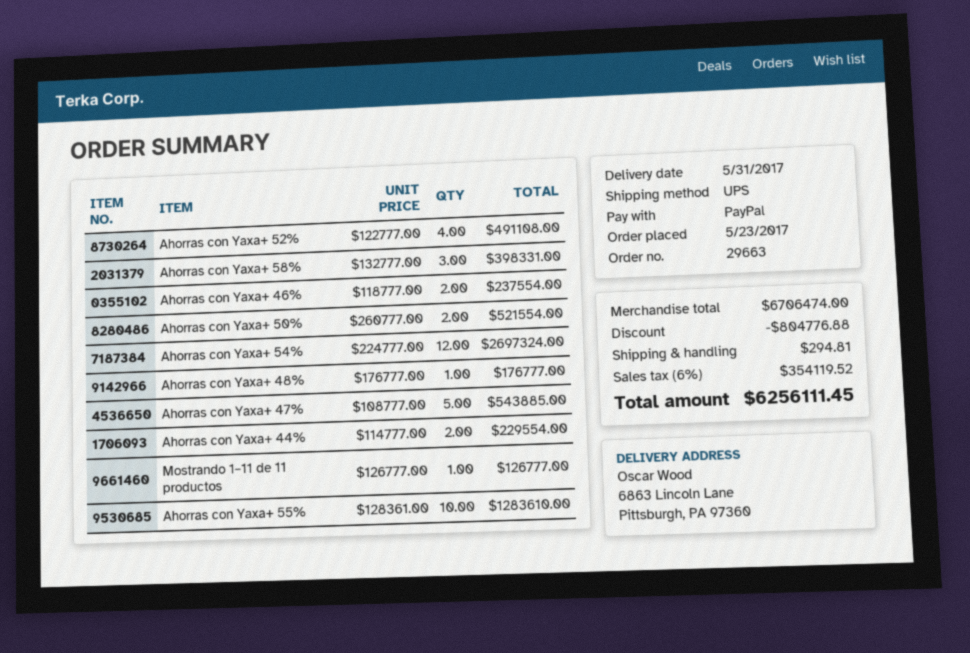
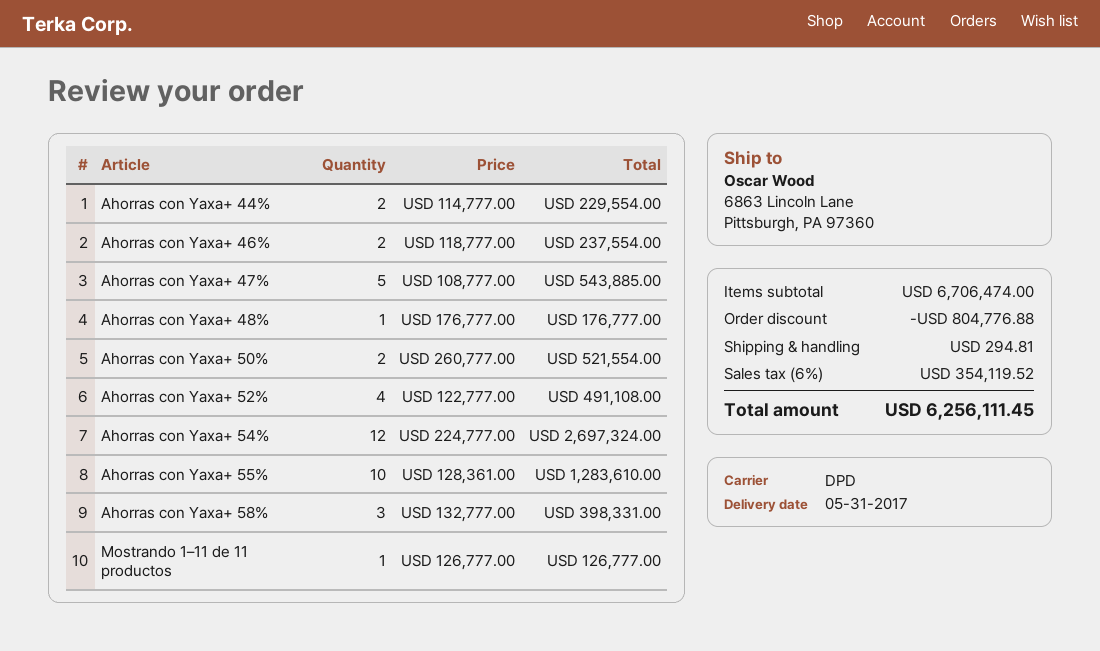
shipping method: UPS -> DPD

